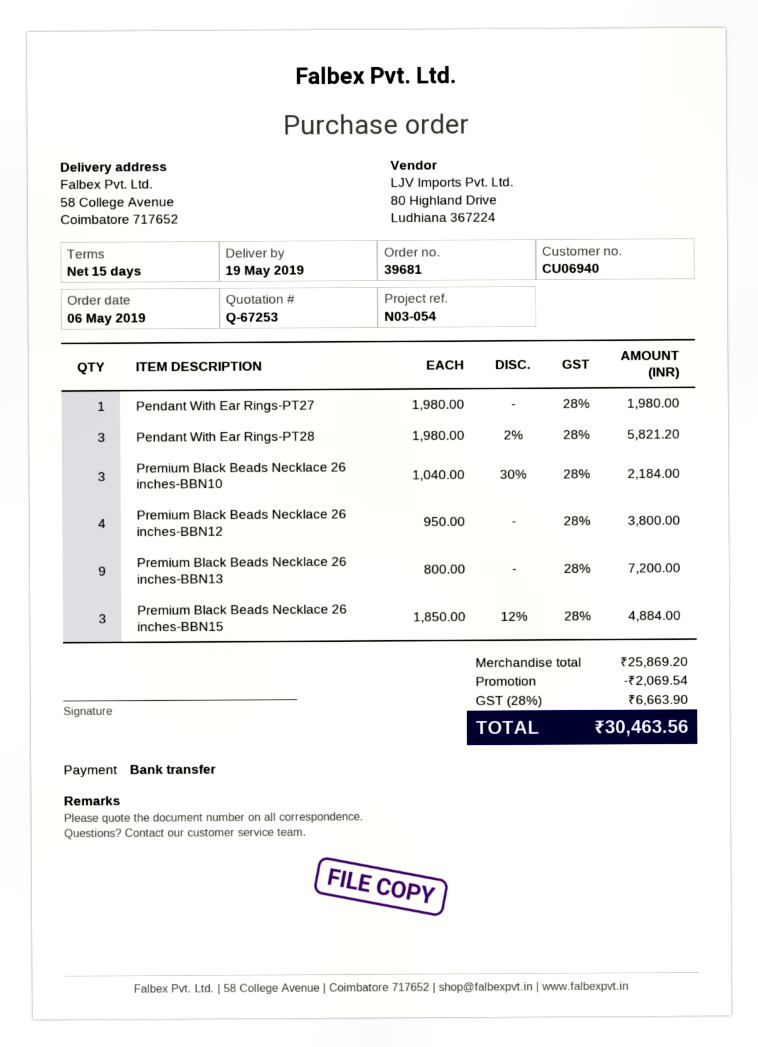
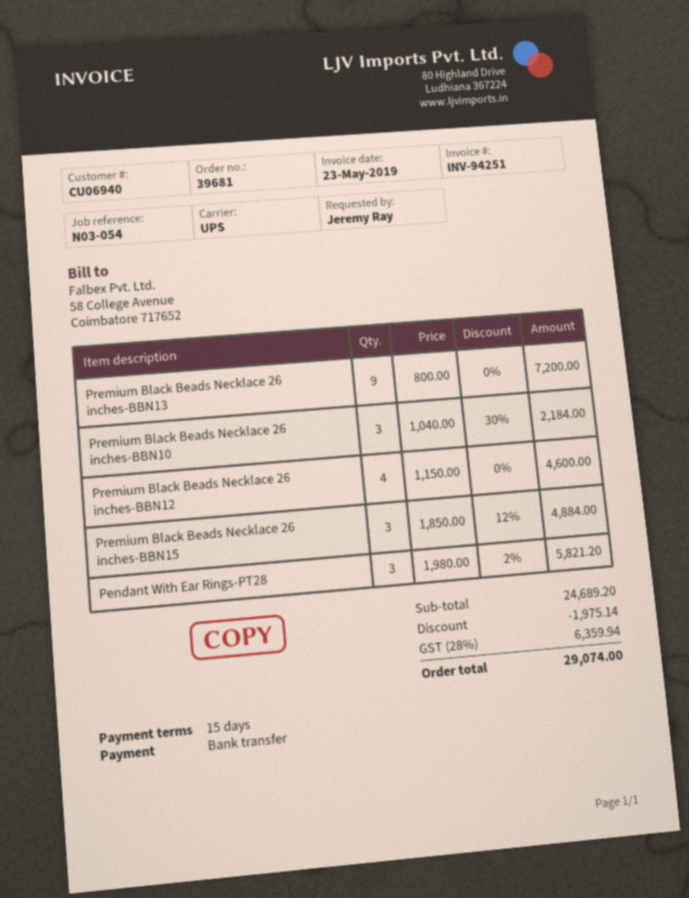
Pendant With Ear Rings-PT27: 1 x 1980.00 = 1980.00 -> none
Premium Black Beads Necklace 26 inches-BBN12: 4 x 950.00 = 3800.00 -> 4 x 1150.00 = 4600.00
subtotal: 25869.20 -> 24689.20
discount: 2069.54 -> 1975.14
tax: 28% = 6663.90 -> 28% = 6359.94
total: 30463.56 -> 29074.00

